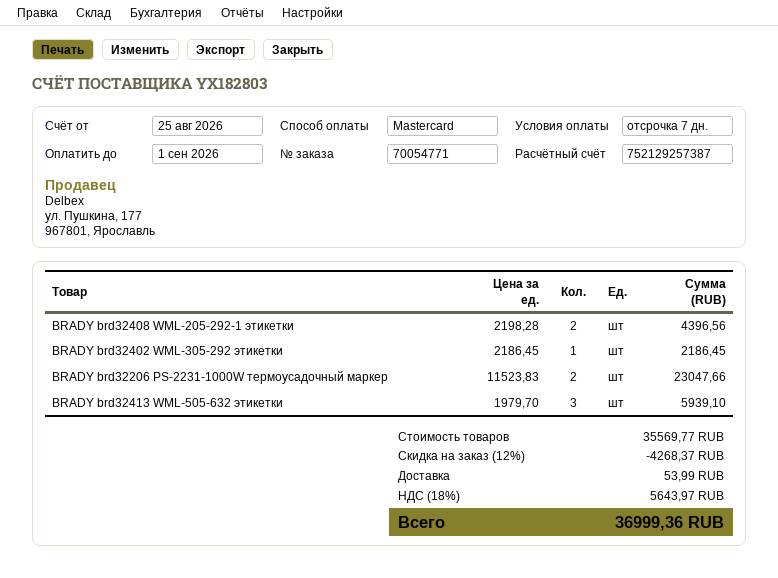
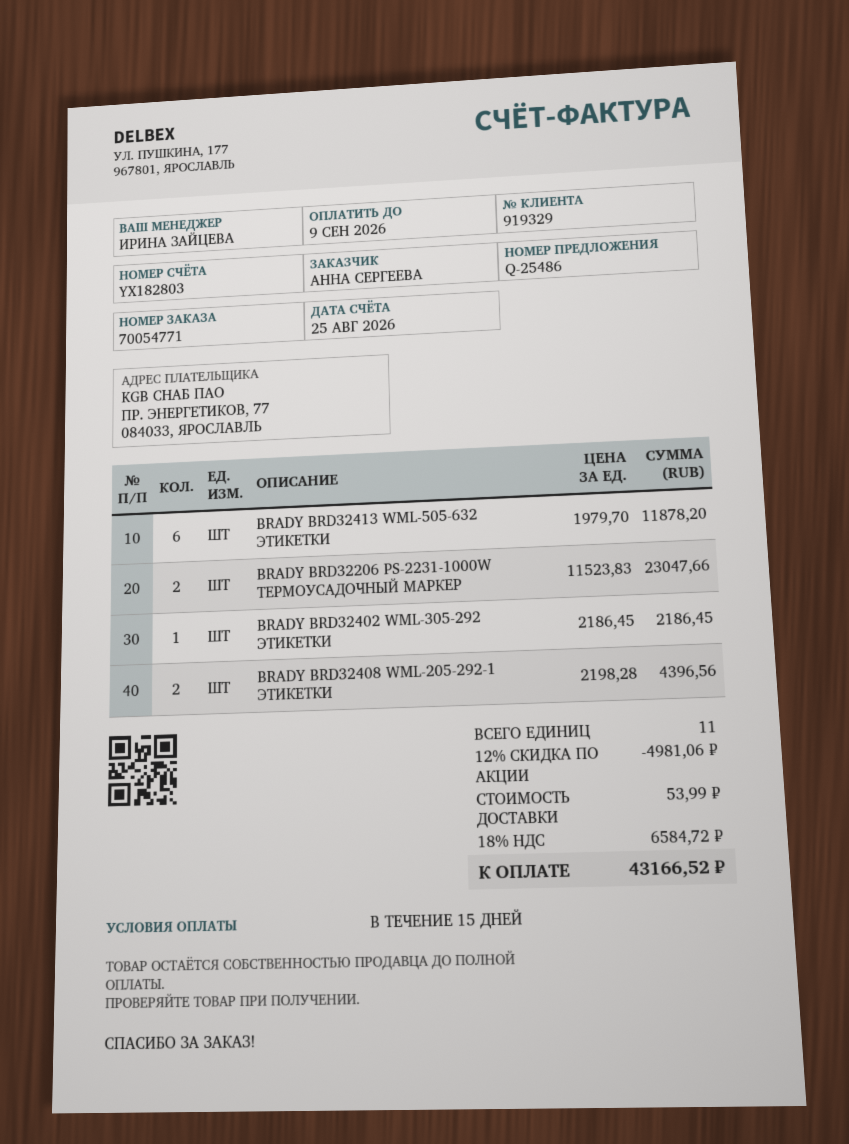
payment terms: 7 days -> 15 days
due date: 2026-09-01 -> 2026-09-09
BRADY brd32413 WML-505-632 этикетки: 3 x 1979.70 = 5939.10 -> 6 x 1979.70 = 11878.20
discount: 12% = 4268.37 -> 12% = 4981.06
tax: 18% = 5643.97 -> 18% = 6584.72
total: 36999.36 -> 43166.52

